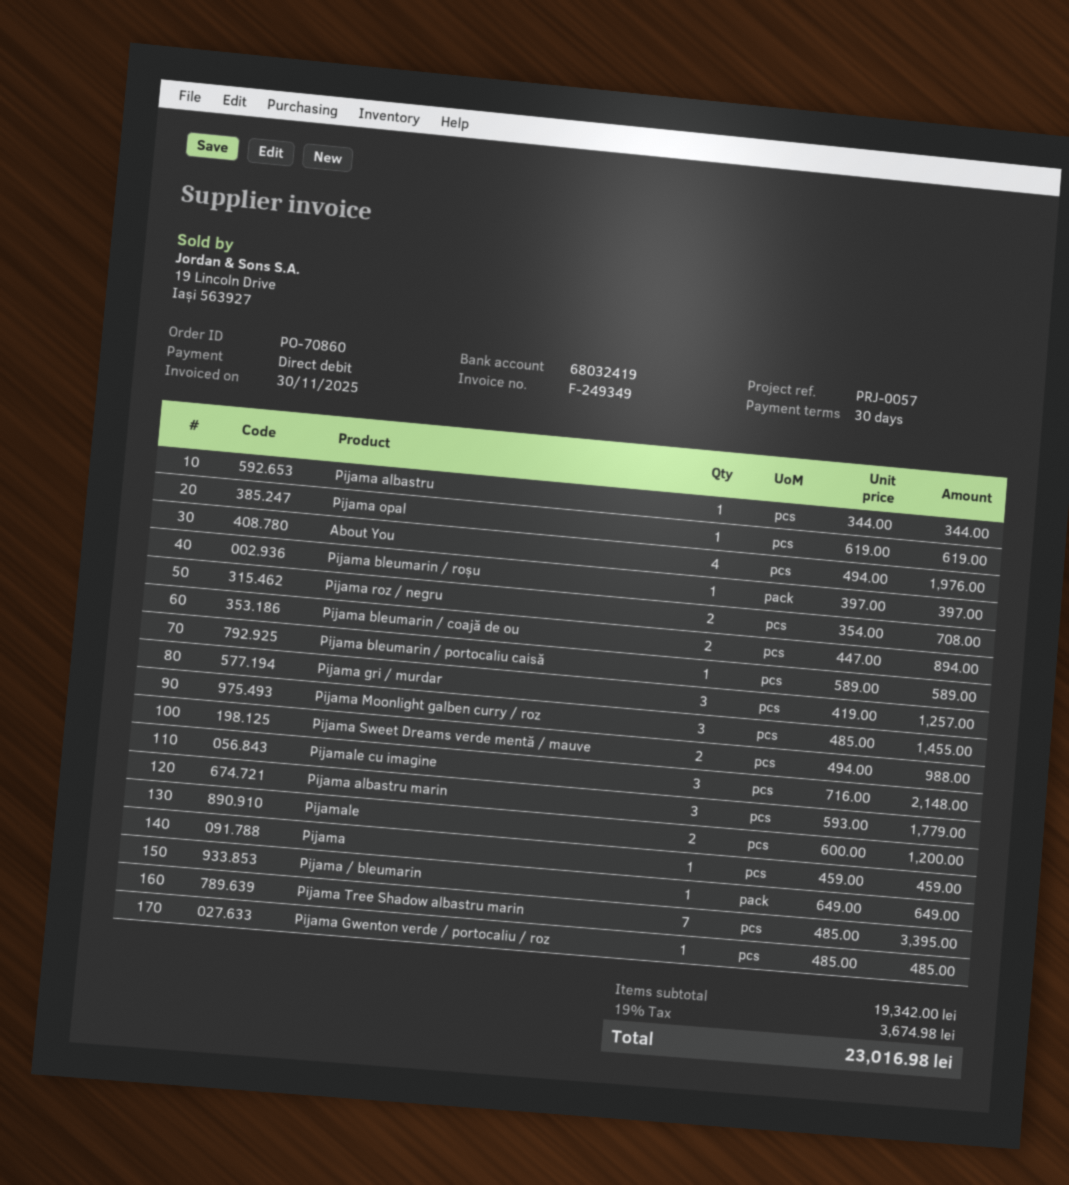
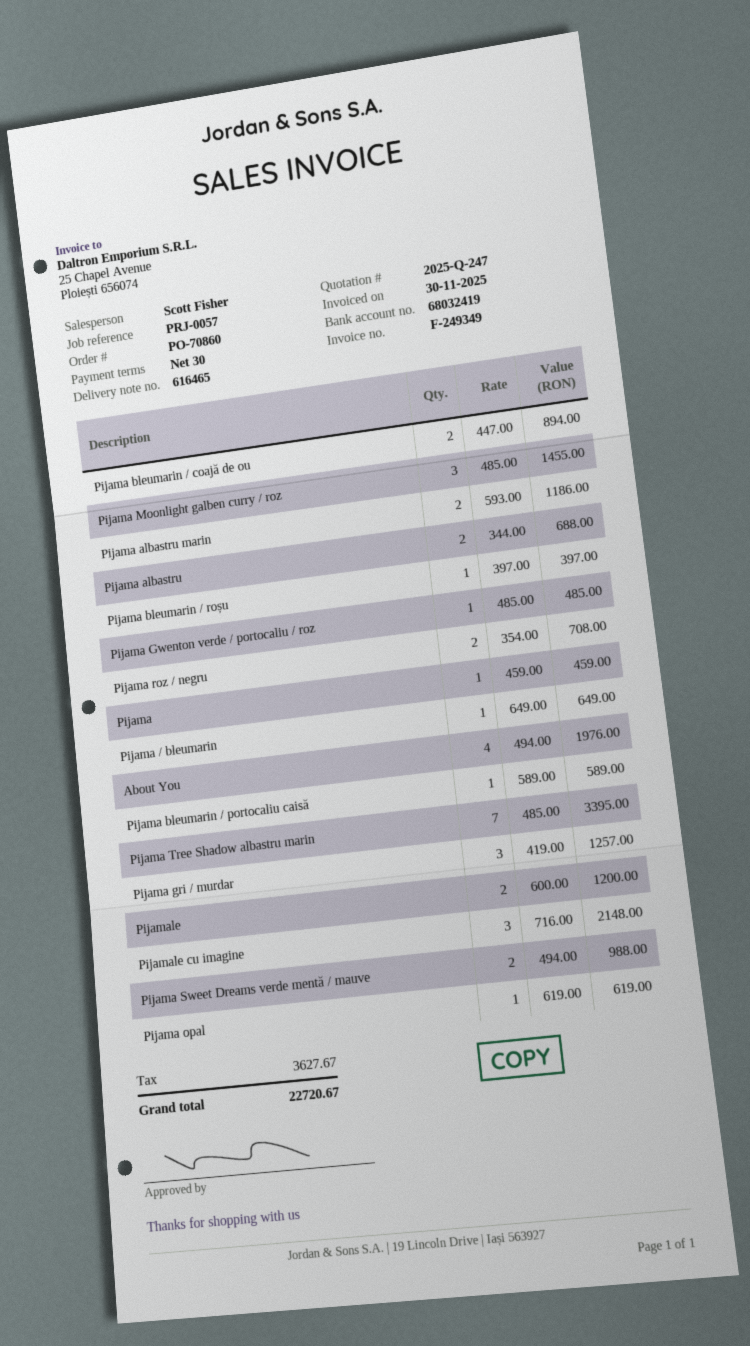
Pijama albastru: 1 x 344.00 = 344.00 -> 2 x 344.00 = 688.00
Pijama albastru marin: 3 x 593.00 = 1779.00 -> 2 x 593.00 = 1186.00
tax: 3674.98 -> 3627.67
total: 23016.98 -> 22720.67

